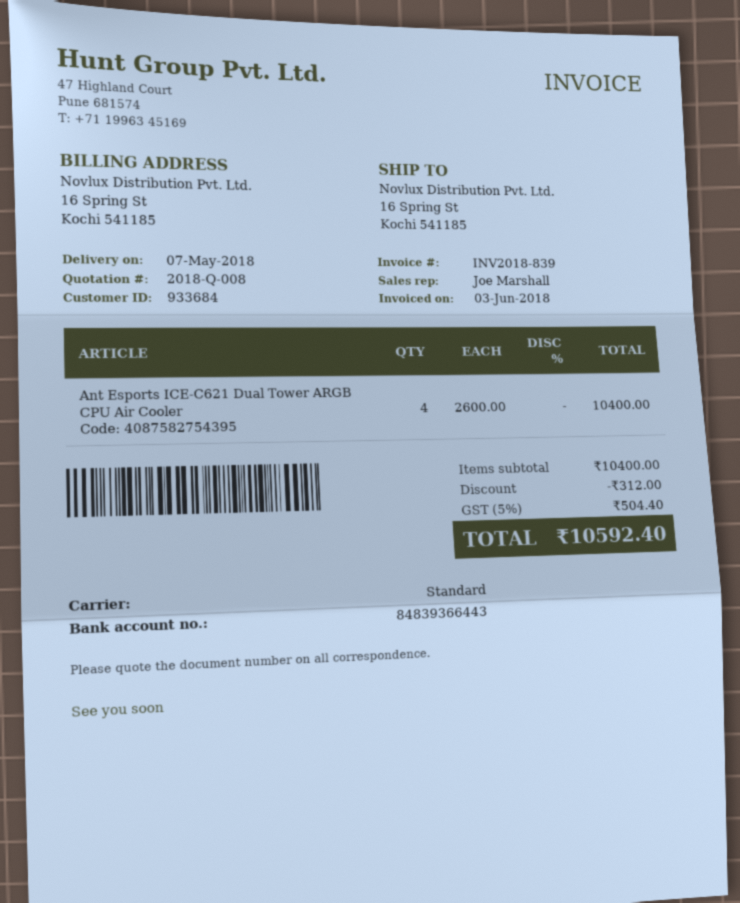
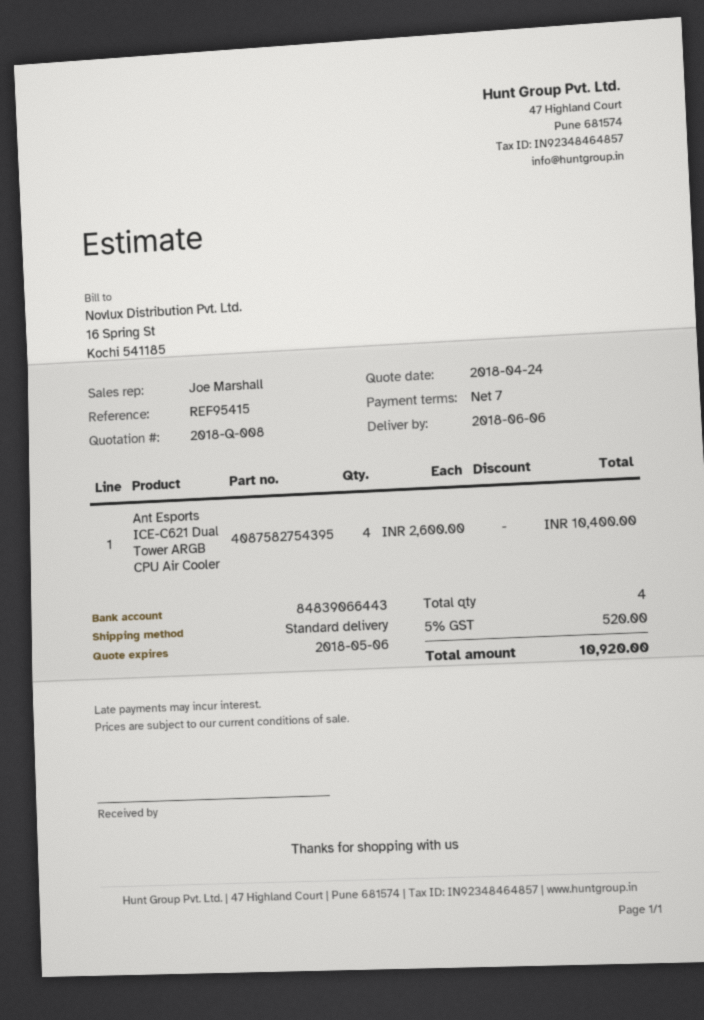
delivery date: 2018-05-07 -> 2018-06-06
bank account: 84839366443 -> 84839066443
discount: 312.00 -> none
tax: 5% = 504.40 -> 5% = 520.00
total: 10592.40 -> 10920.00

